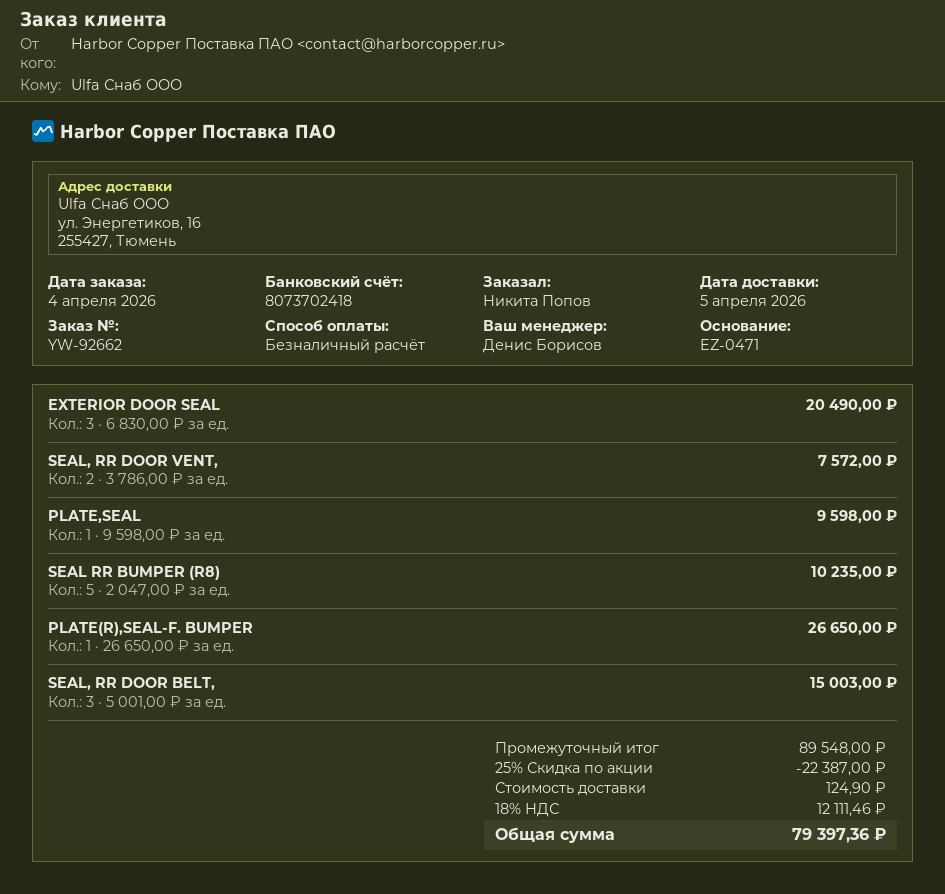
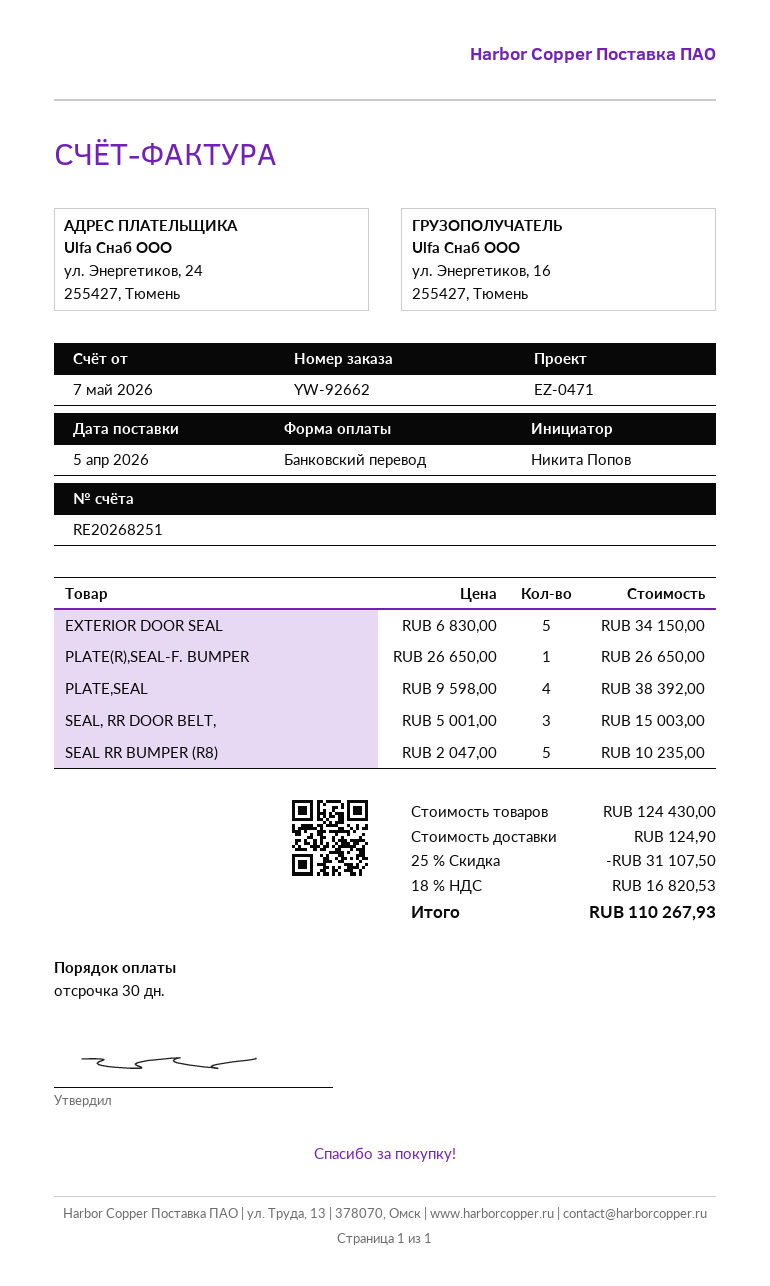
EXTERIOR DOOR SEAL: 3 x 6830.00 = 20490.00 -> 5 x 6830.00 = 34150.00
SEAL, RR DOOR VENT,: 2 x 3786.00 = 7572.00 -> none
PLATE,SEAL: 1 x 9598.00 = 9598.00 -> 4 x 9598.00 = 38392.00
subtotal: 89548.00 -> 124430.00
discount: 25% = 22387.00 -> 25% = 31107.50
tax: 18% = 12111.46 -> 18% = 16820.53
total: 79397.36 -> 110267.93

